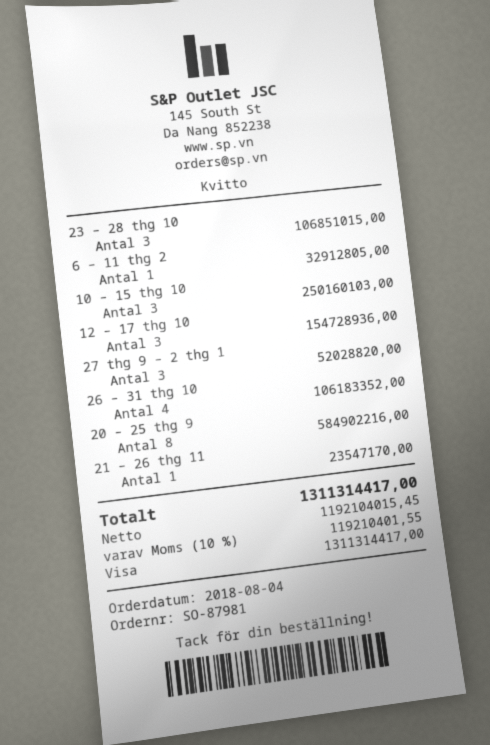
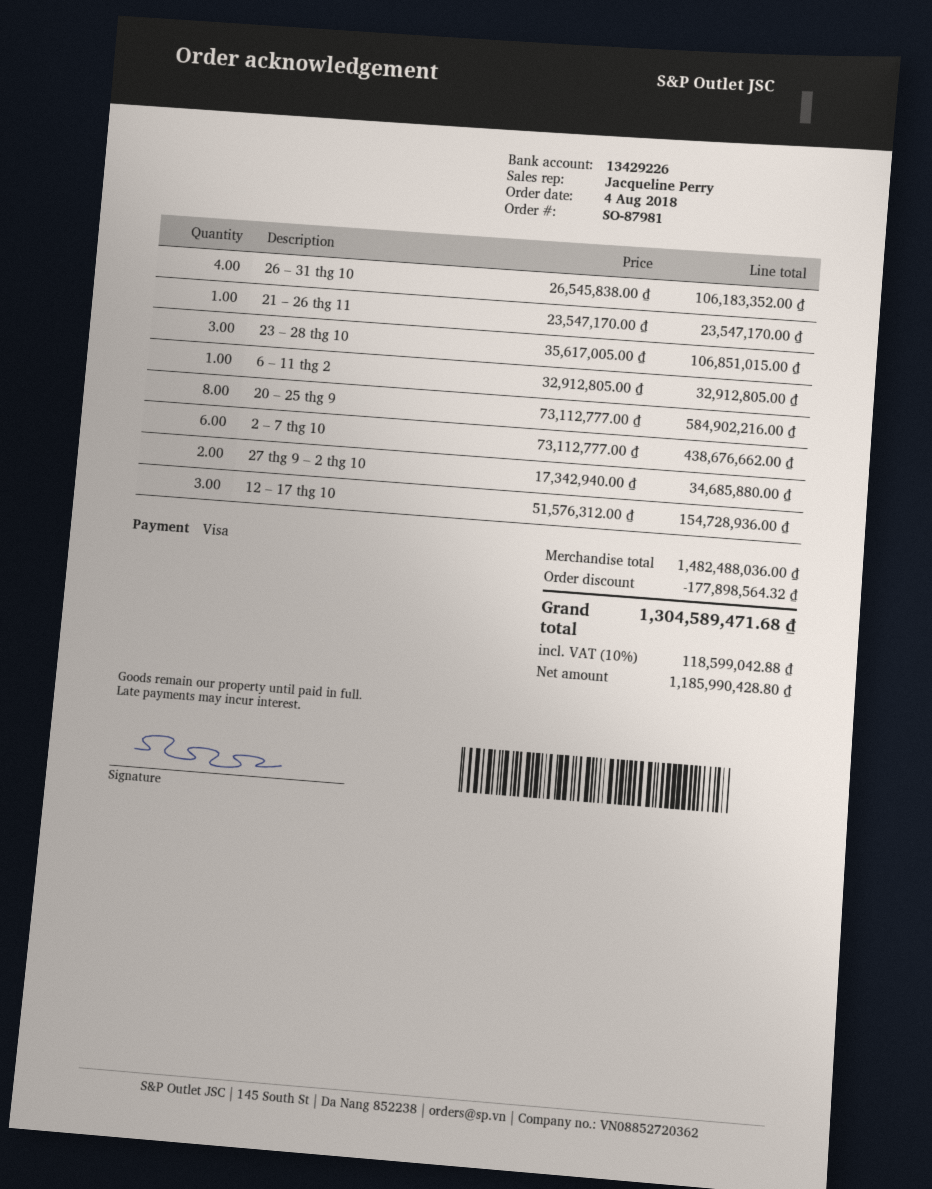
10 – 15 thg 10: 3 for 250160103.00 -> none
27 thg 9 – 2 thg 1: 3 for 52028820.00 -> 2 for 34685880.00
2 – 7 thg 10: none -> 6 for 438676662.00
discount: none -> 177898564.32
net: 1192104015.45 -> 1185990428.80
tax: 10% = 119210401.55 -> 10% = 118599042.88
total: 1311314417.00 -> 1304589471.68

